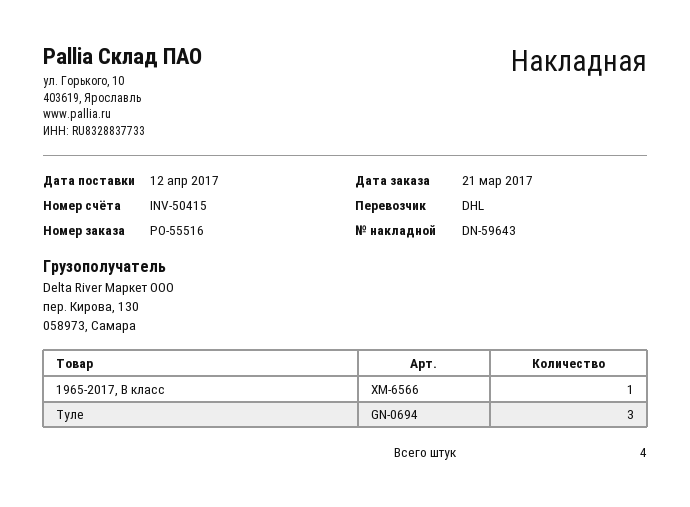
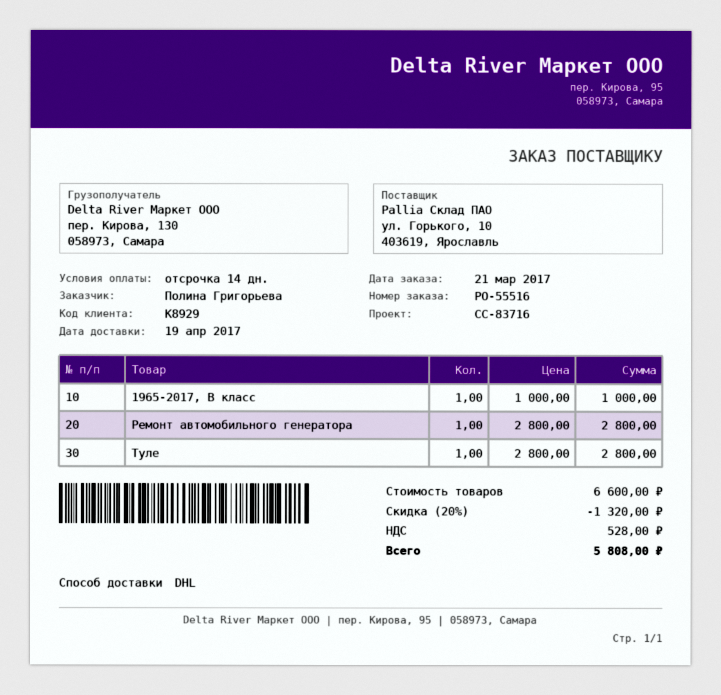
delivery date: 2017-04-12 -> 2017-04-19
Туле: 3 -> 1
Ремонт автомобильного генератора: none -> 1

